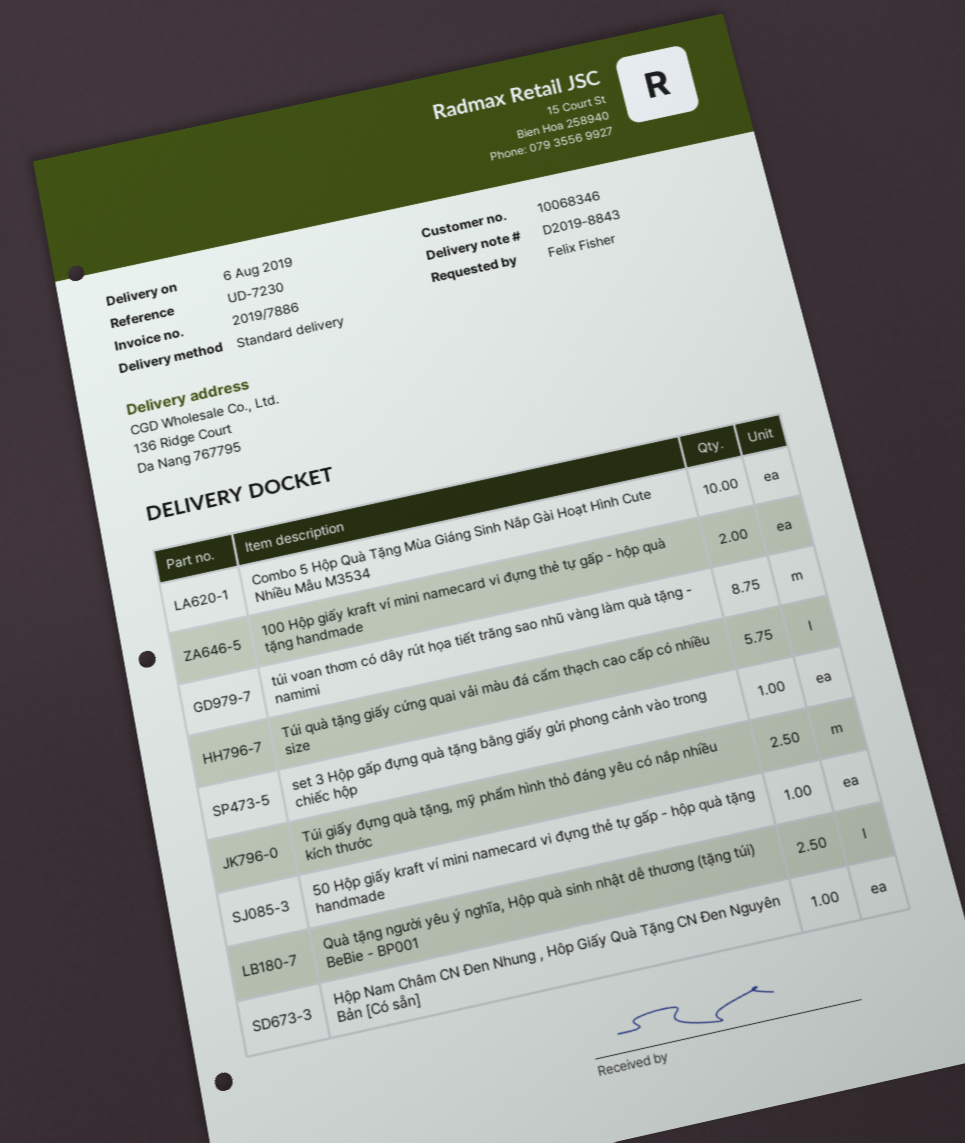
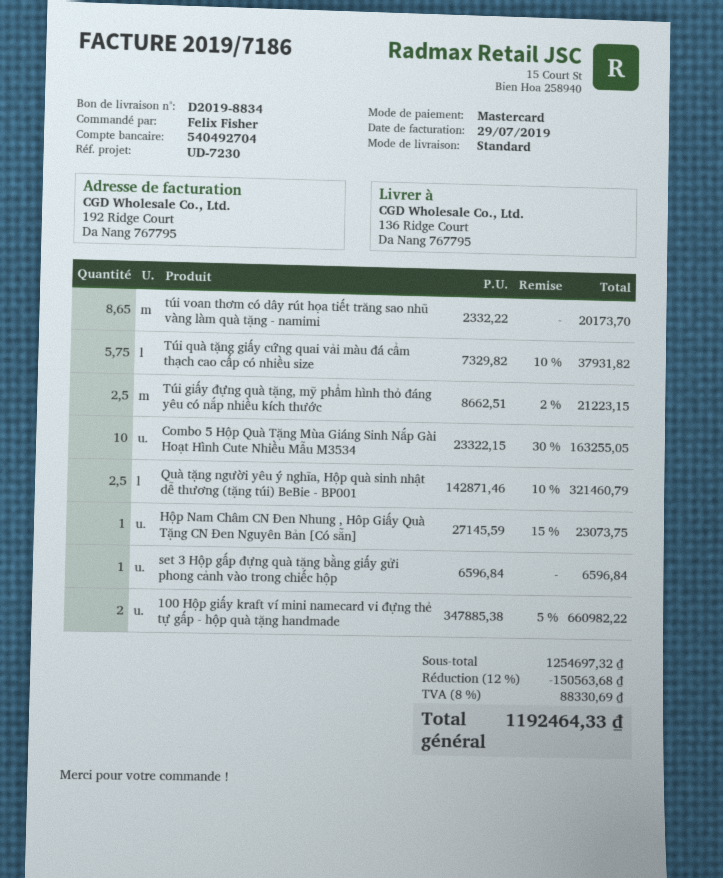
delivery note number: D2019-8843 -> D2019-8834
invoice number: 2019/7886 -> 2019/7186
túi voan thơm có dây rút họa tiết trăng sao nhũ vàng làm quà tặng - namimi: 8.75 -> 8.65
50 Hộp giấy kraft ví mini namecard vi đựng thẻ tự gấp - hộp quà tặng handmade: 1 -> none

